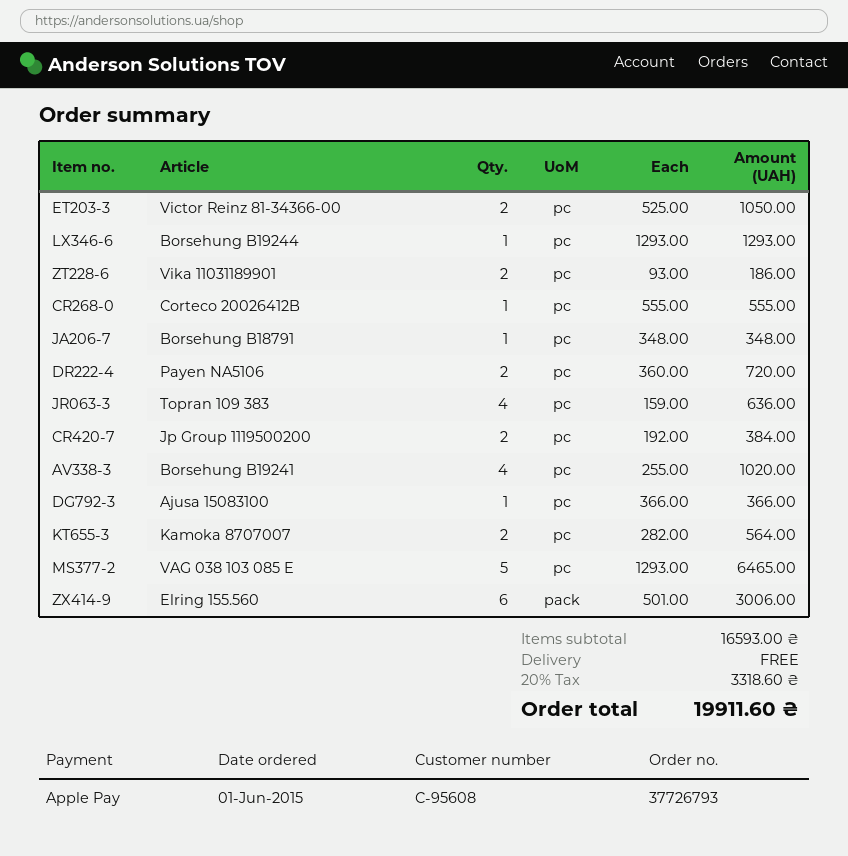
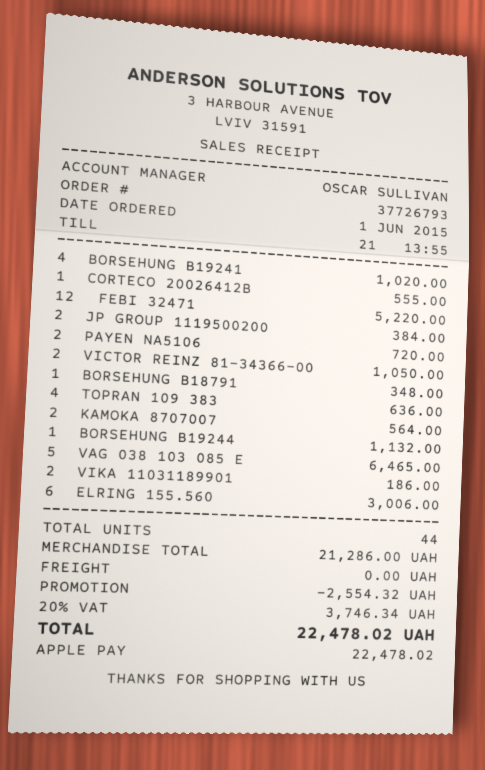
Borsehung B19244: 1 for 1293.00 -> 1 for 1132.00
Ajusa 15083100: 1 for 366.00 -> none
FEBI 32471: none -> 12 for 5220.00
subtotal: 16593.00 -> 21286.00
discount: none -> 2554.32
tax: 20% = 3318.60 -> 20% = 3746.34
total: 19911.60 -> 22478.02

